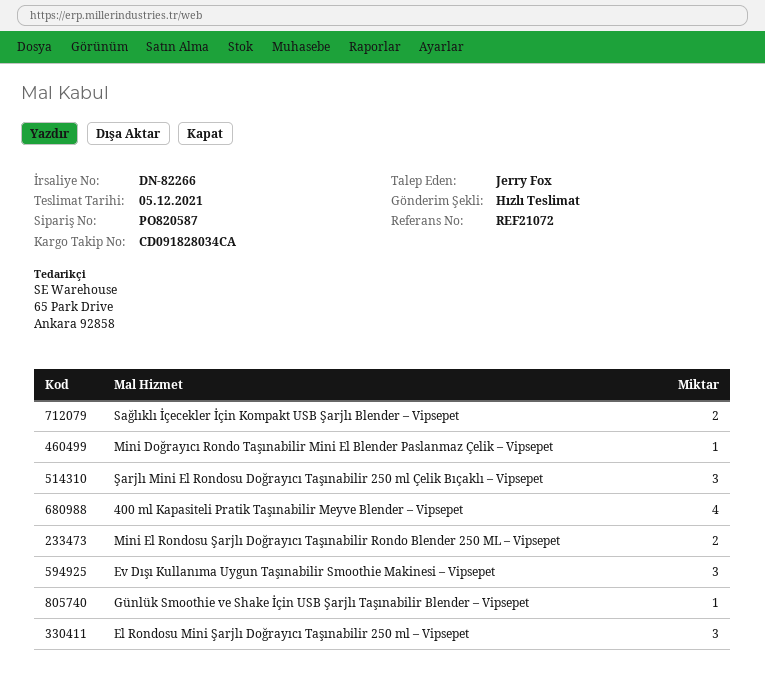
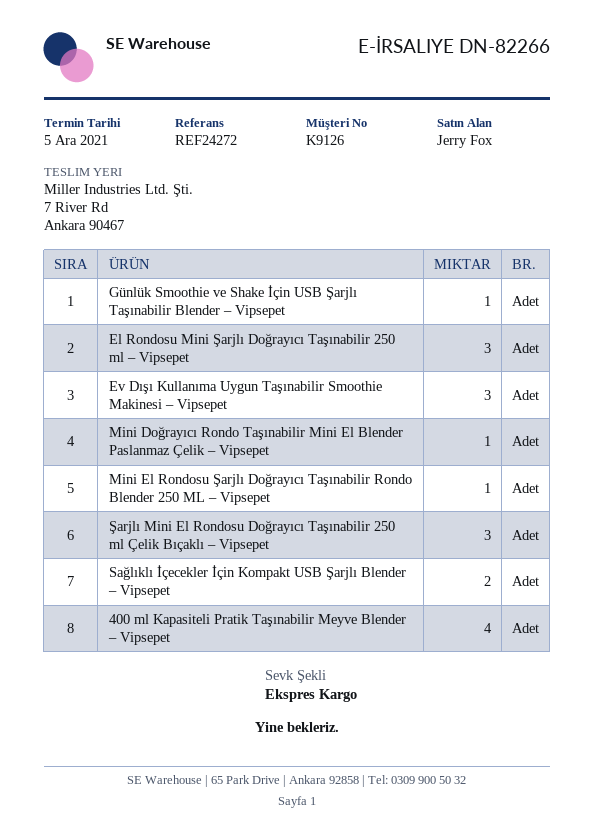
reference: REF21072 -> REF24272
Mini El Rondosu Şarjlı Doğrayıcı Taşınabilir Rondo Blender 250 ML – Vipsepet: 2 -> 1

